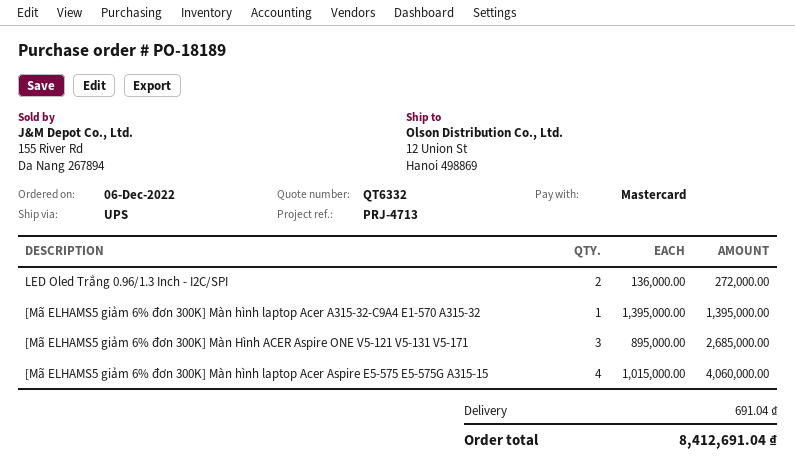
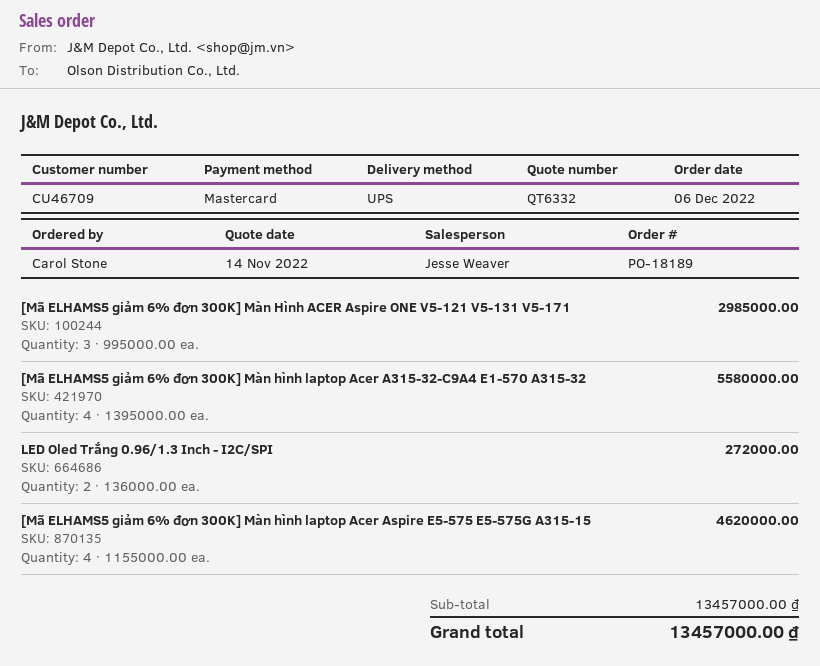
[Mã ELHAMS5 giảm 6% đơn 300K] Màn hình laptop Acer A315-32-C9A4 E1-570 A315-32: 1 x 1395000.00 = 1395000.00 -> 4 x 1395000.00 = 5580000.00
[Mã ELHAMS5 giảm 6% đơn 300K] Màn Hình ACER Aspire ONE V5-121 V5-131 V5-171: 3 x 895000.00 = 2685000.00 -> 3 x 995000.00 = 2985000.00
[Mã ELHAMS5 giảm 6% đơn 300K] Màn hình laptop Acer Aspire E5-575 E5-575G A315-15: 4 x 1015000.00 = 4060000.00 -> 4 x 1155000.00 = 4620000.00
shipping: 691.04 -> none
total: 8412691.04 -> 13457000.00

